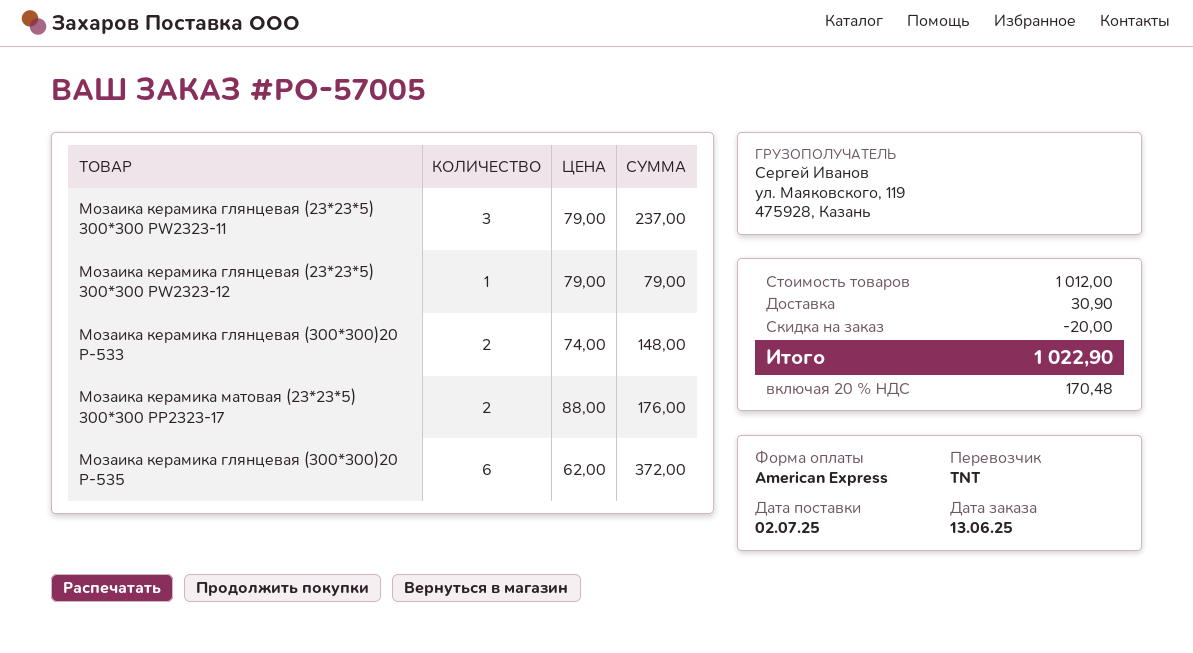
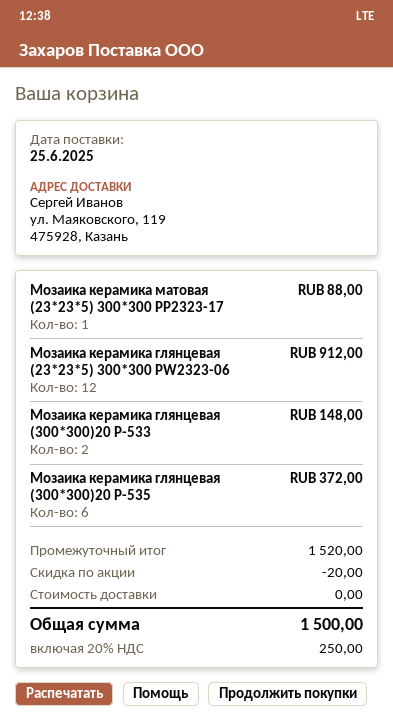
delivery date: 2025-07-02 -> 2025-06-25
Мозаика керамика глянцевая (23*23*5) 300*300 PW2323-11: 3 for 237.00 -> none
Мозаика керамика глянцевая (23*23*5) 300*300 PW2323-12: 1 for 79.00 -> none
Мозаика керамика матовая (23*23*5) 300*300 PP2323-17: 2 for 176.00 -> 1 for 88.00
Мозаика керамика глянцевая (23*23*5) 300*300 PW2323-06: none -> 12 for 912.00
subtotal: 1012.00 -> 1520.00
shipping: 30.90 -> 0.00
tax: 20% = 170.48 -> 20% = 250.00
total: 1022.90 -> 1500.00

